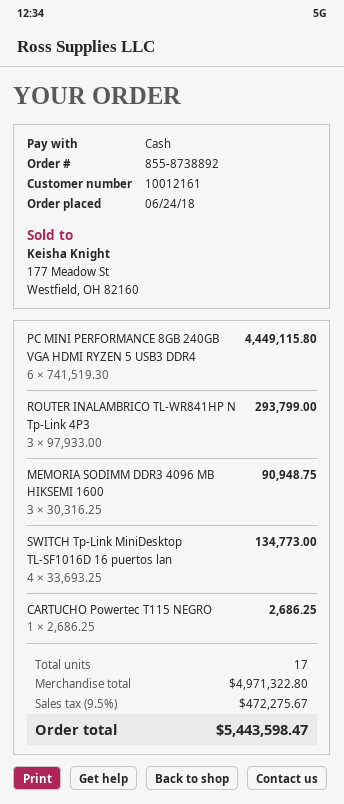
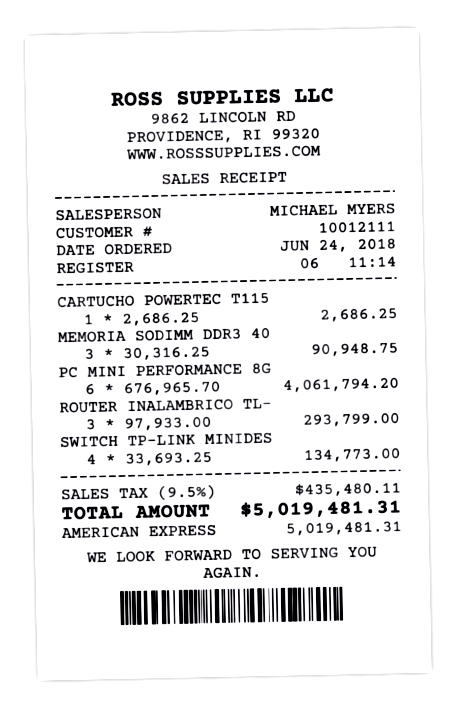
customer number: 10012161 -> 10012111
payment method: cash -> American Express
PC MINI PERFORMANCE 8GB 240GB VGA HDMI RYZEN 5 USB3 DDR4: 6 x 741519.30 = 4449115.80 -> 6 x 676965.70 = 4061794.20
tax: 9.5% = 472275.67 -> 9.5% = 435480.11
total: 5443598.47 -> 5019481.31

